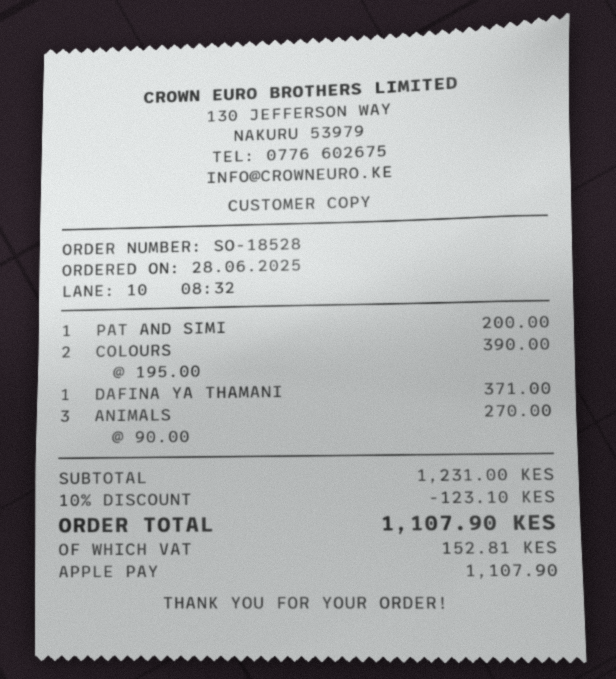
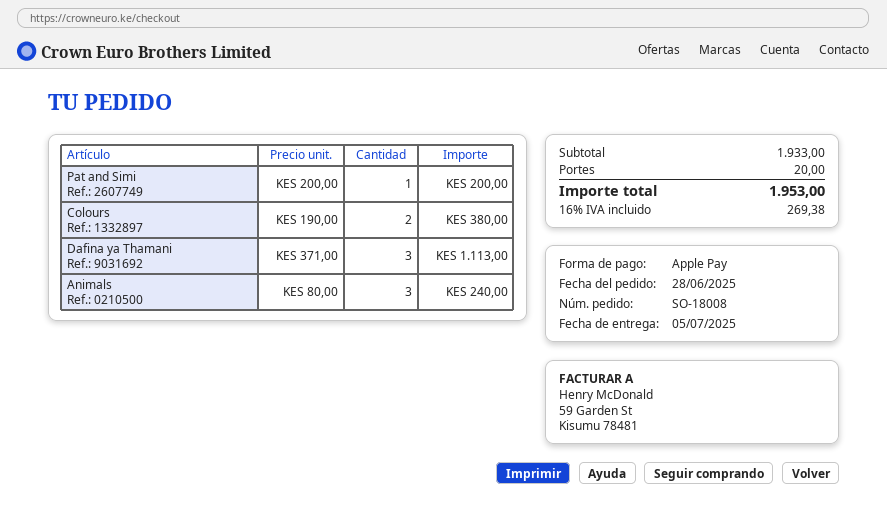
order number: SO-18528 -> SO-18008
COLOURS: 2 x 195.00 = 390.00 -> 2 x 190.00 = 380.00
DAFINA YA THAMANI: 1 x 371.00 = 371.00 -> 3 x 371.00 = 1113.00
ANIMALS: 3 x 90.00 = 270.00 -> 3 x 80.00 = 240.00
subtotal: 1231.00 -> 1933.00
discount: 10% = 123.10 -> none
shipping: none -> 20.00
tax: 152.81 -> 269.38
total: 1107.90 -> 1953.00

